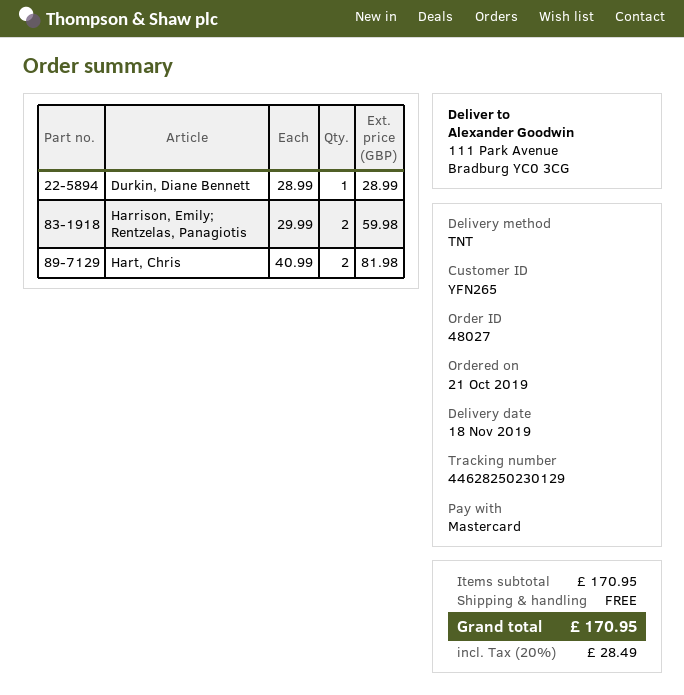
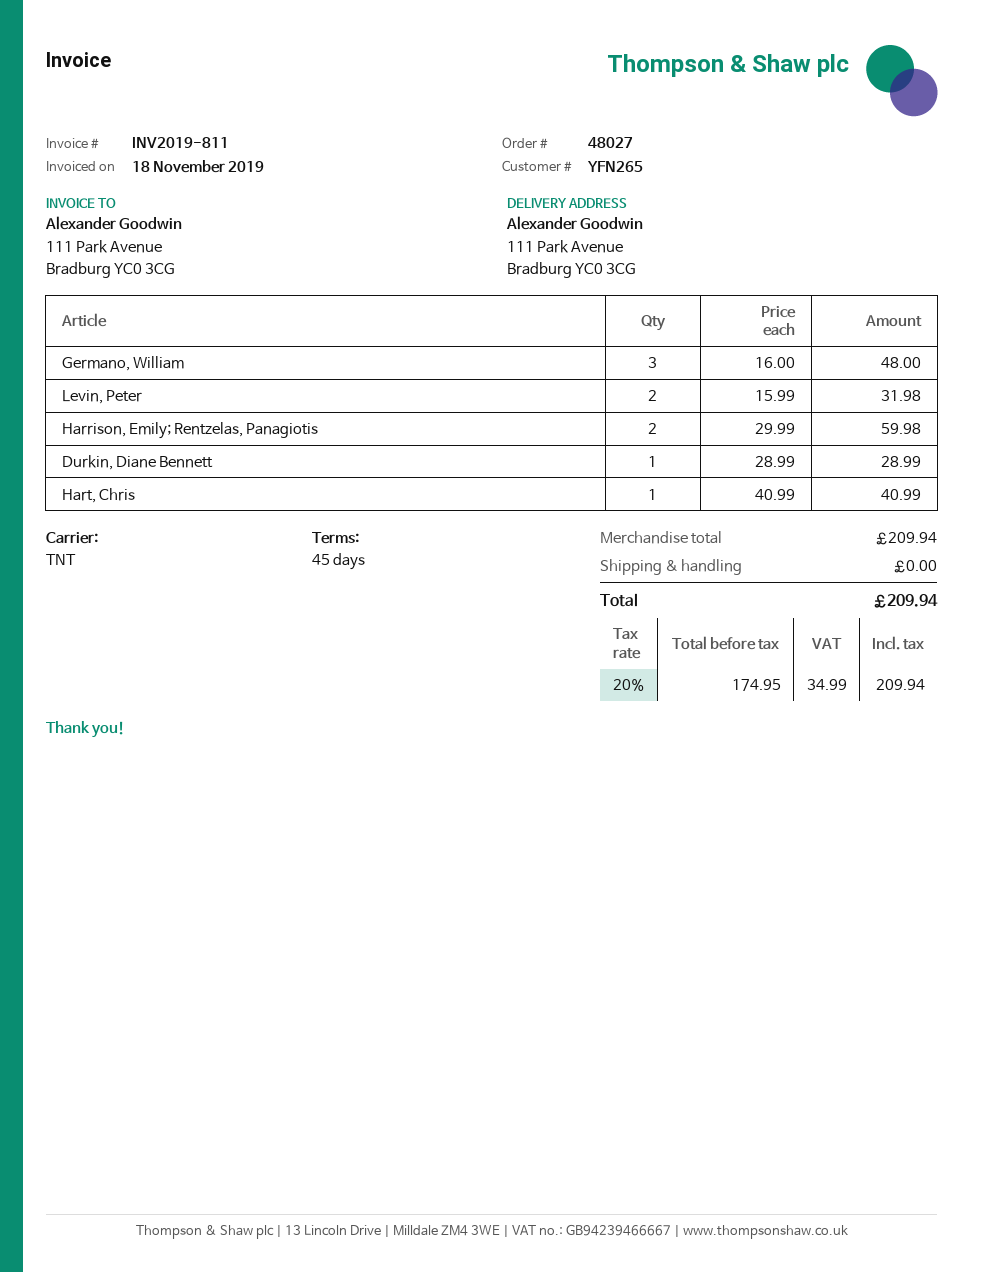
Hart, Chris: 2 x 40.99 = 81.98 -> 1 x 40.99 = 40.99
Germano, William: none -> 3 x 16.00 = 48.00
Levin, Peter: none -> 2 x 15.99 = 31.98
subtotal: 170.95 -> 209.94
tax: 20% = 28.49 -> 20% = 34.99
total: 170.95 -> 209.94

